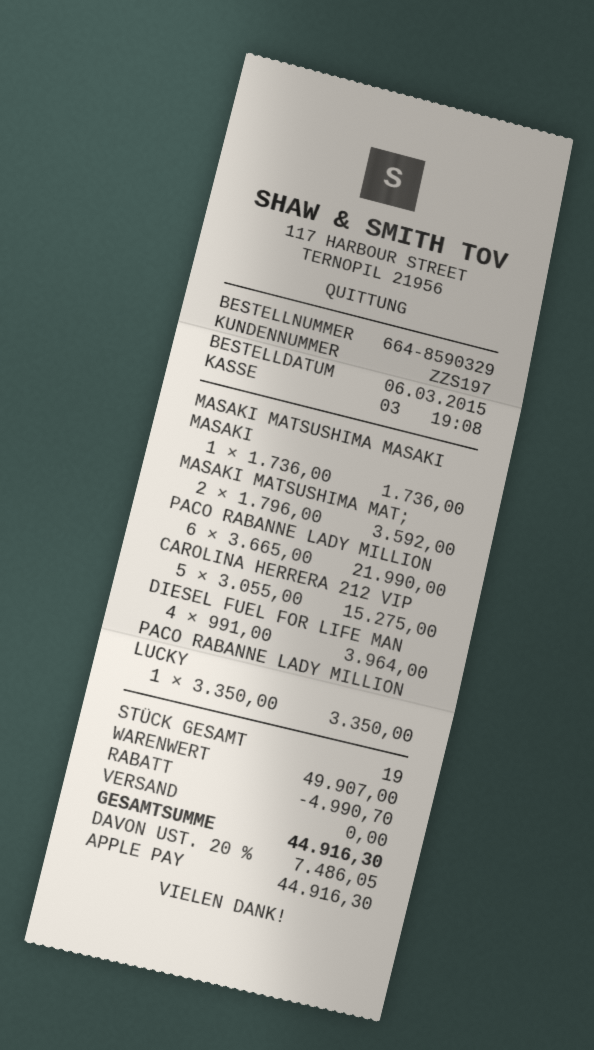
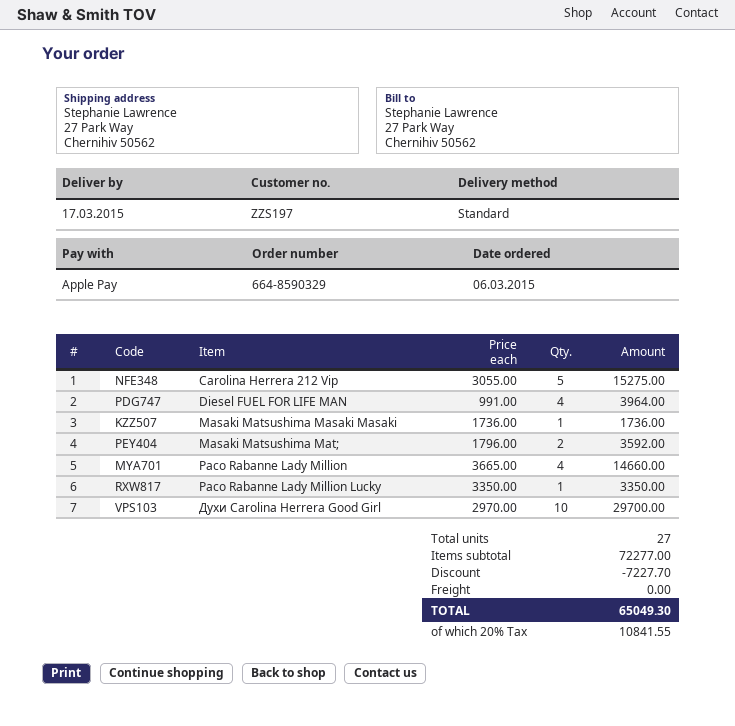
PACO RABANNE LADY MILLION: 6 x 3665.00 = 21990.00 -> 4 x 3665.00 = 14660.00
Духи Carolina Herrera Good Girl: none -> 10 x 2970.00 = 29700.00
total quantity: 19 -> 27
subtotal: 49907.00 -> 72277.00
discount: 4990.70 -> 7227.70
tax: 20% = 7486.05 -> 20% = 10841.55
total: 44916.30 -> 65049.30

